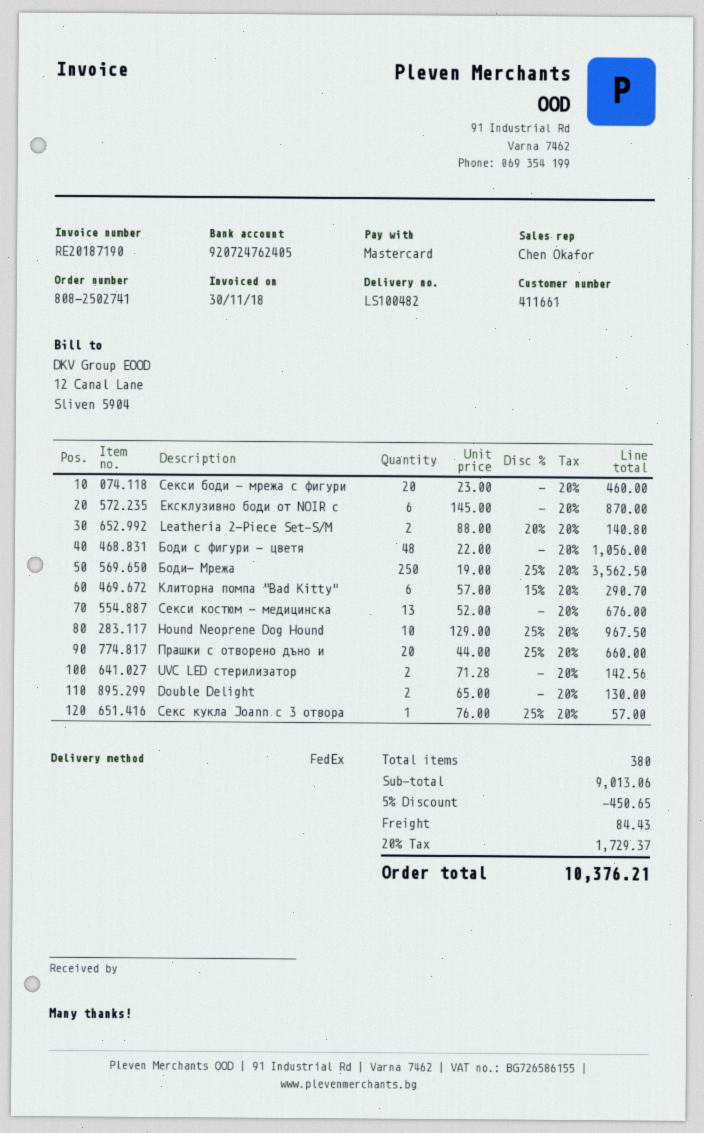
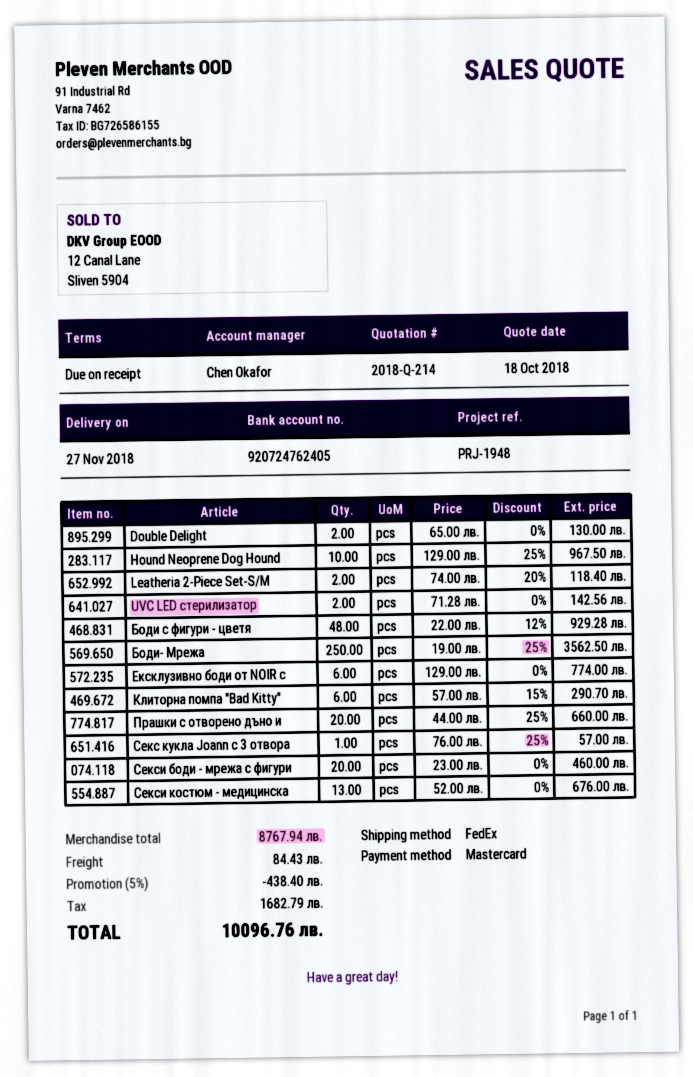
Ексклузивно боди от NOIR с: 6 x 145.00 = 870.00 -> 6 x 129.00 = 774.00
Leatheria 2-Piece Set-S/M: 2 x 88.00 - 20% = 140.80 -> 2 x 74.00 - 20% = 118.40
Боди с фигури - цветя: 48 x 22.00 = 1056.00 -> 48 x 22.00 - 12% = 929.28
subtotal: 9013.06 -> 8767.94
discount: 5% = 450.65 -> 5% = 438.40
tax: 1729.37 -> 1682.79
total: 10376.21 -> 10096.76

